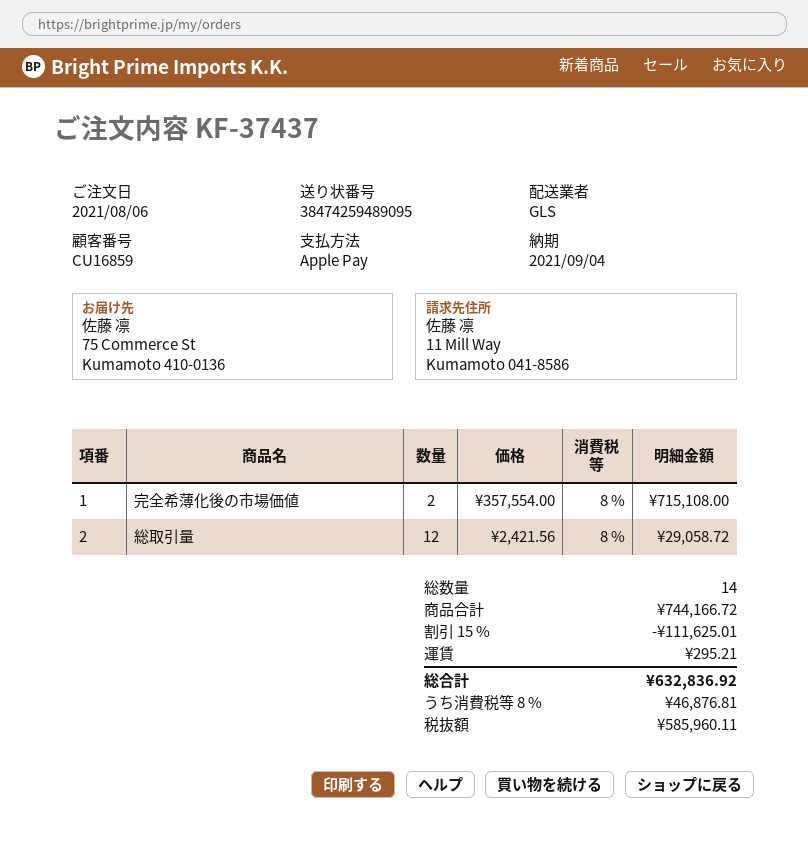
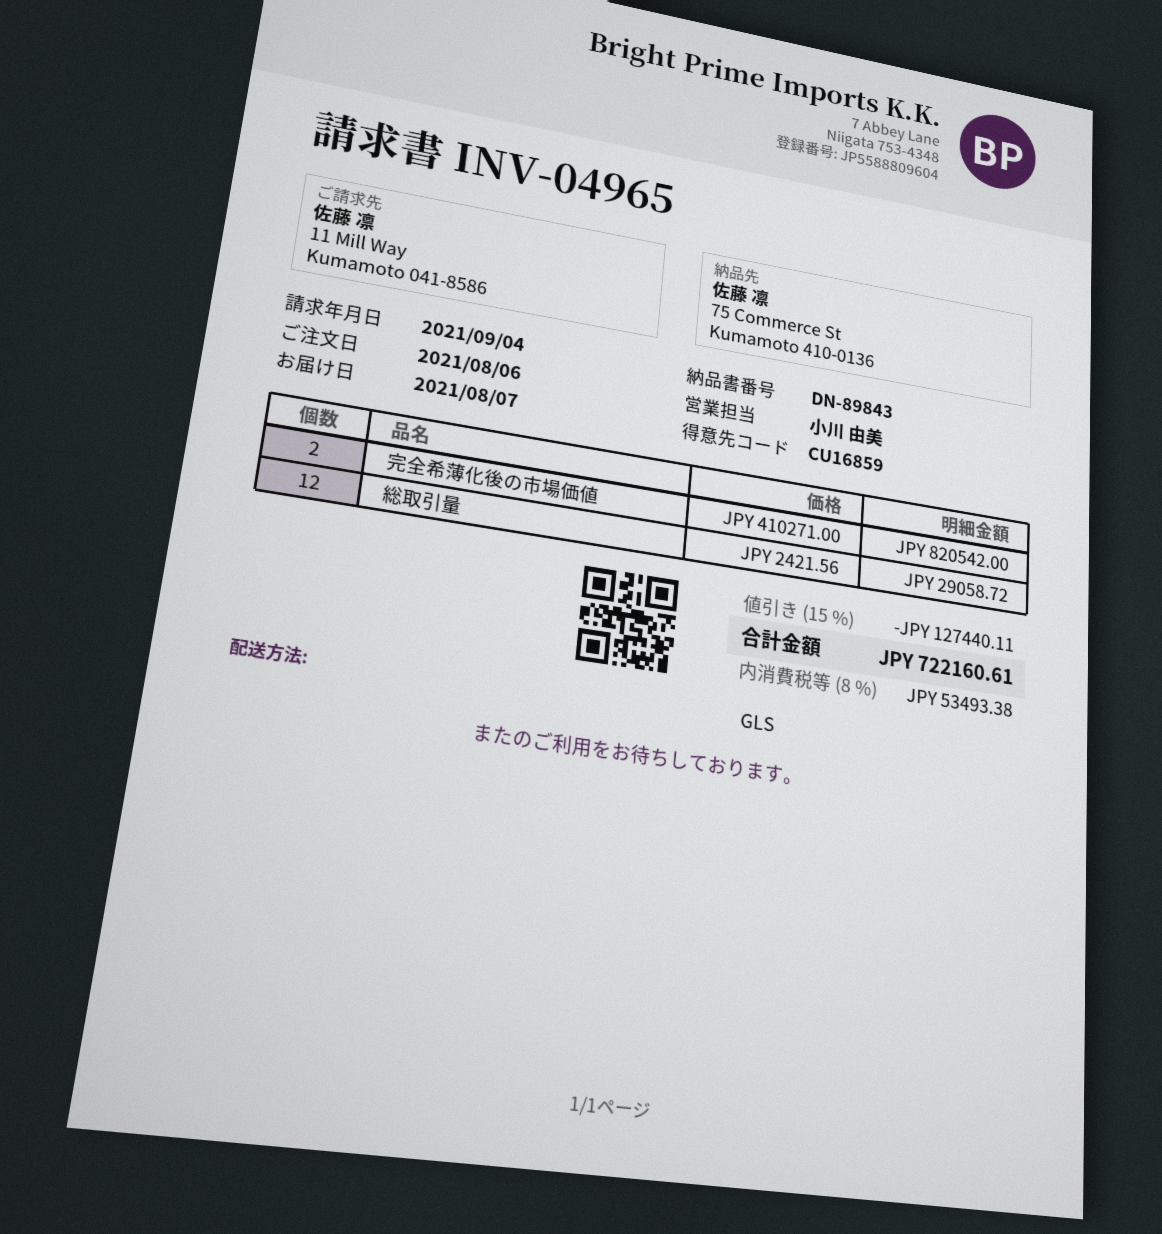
delivery date: 2021-09-04 -> 2021-08-07
完全希薄化後の市場価値: 2 x 357554.00 = 715108.00 -> 2 x 410271.00 = 820542.00
discount: 15% = 111625.01 -> 15% = 127440.11
shipping: 295.21 -> none
tax: 8% = 46876.81 -> 8% = 53493.38
total: 632836.92 -> 722160.61

